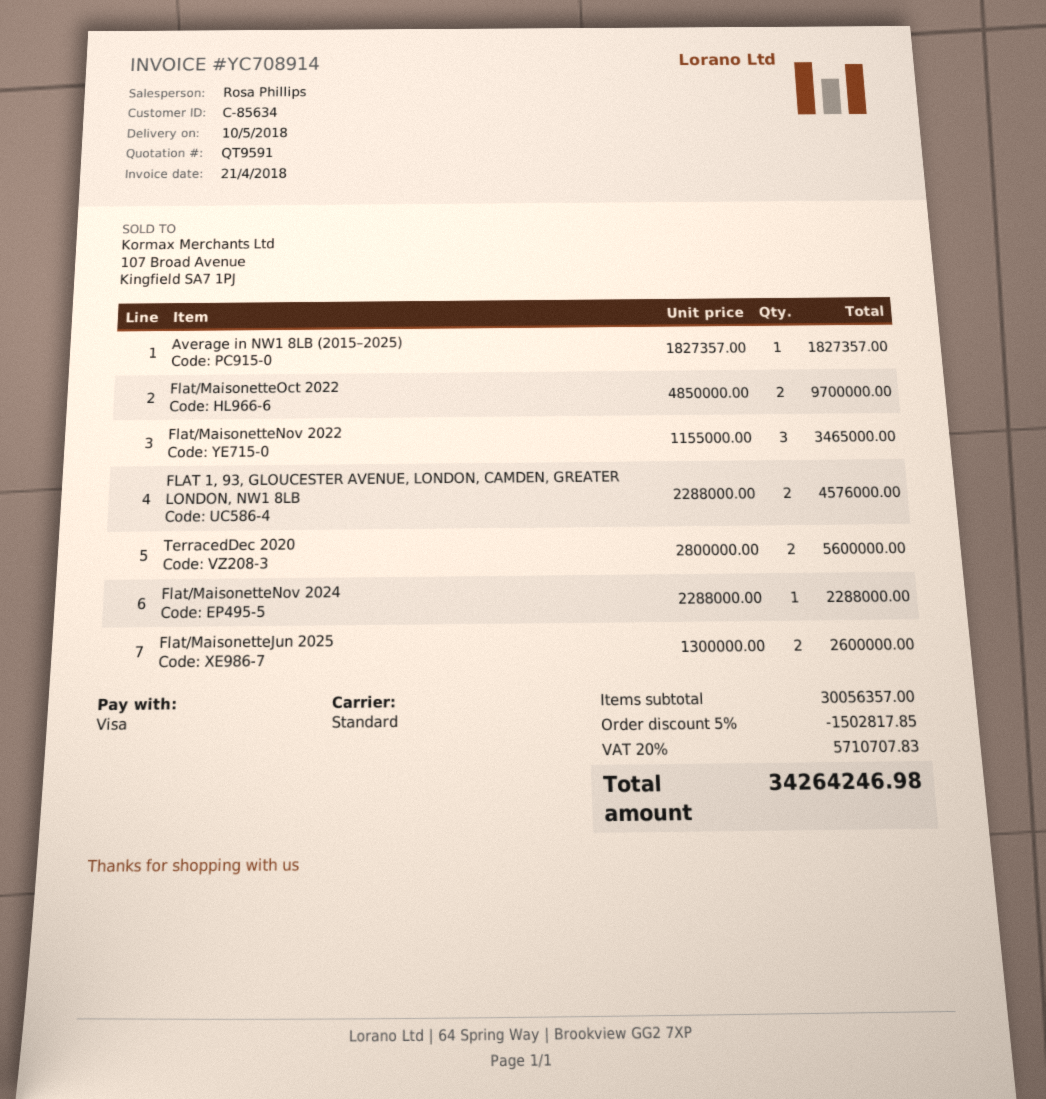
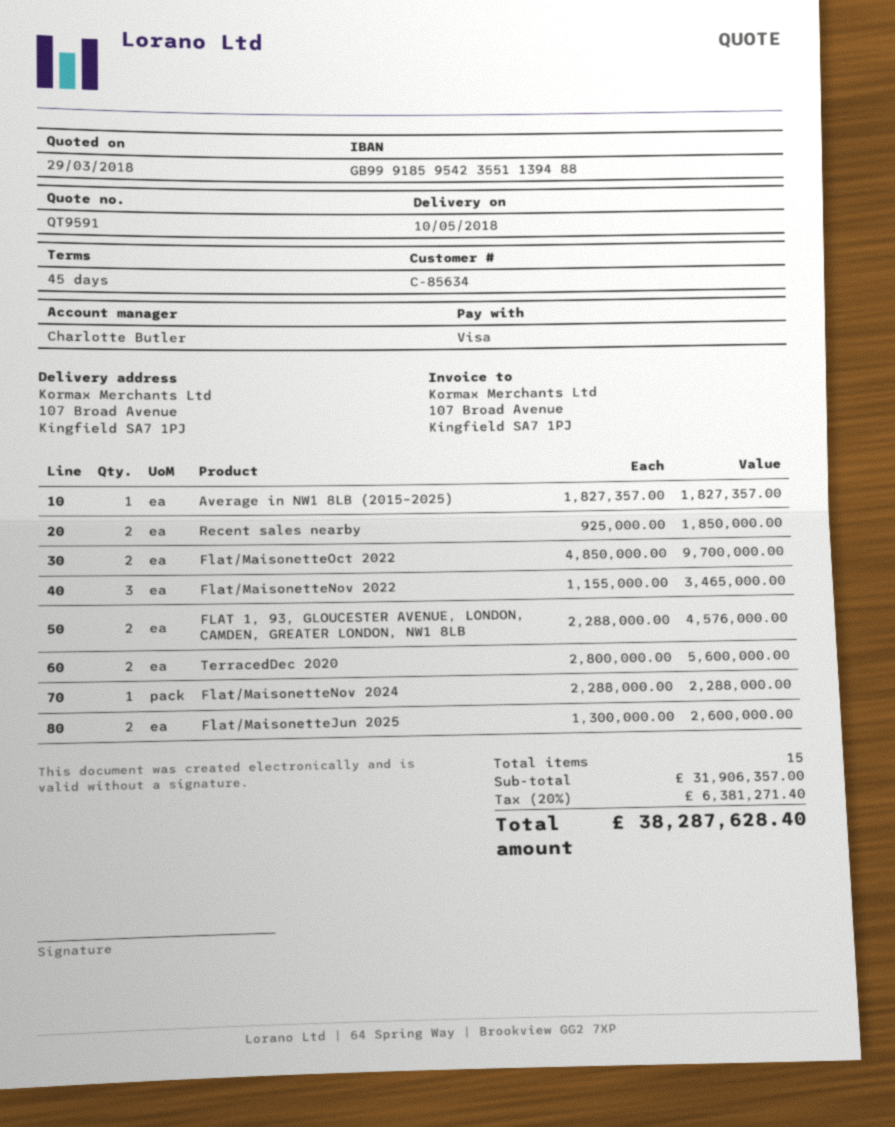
sales rep: Rosa Phillips -> Charlotte Butler
Recent sales nearby: none -> 2 x 925000.00 = 1850000.00
subtotal: 30056357.00 -> 31906357.00
discount: 5% = 1502817.85 -> none
tax: 20% = 5710707.83 -> 20% = 6381271.40
total: 34264246.98 -> 38287628.40

